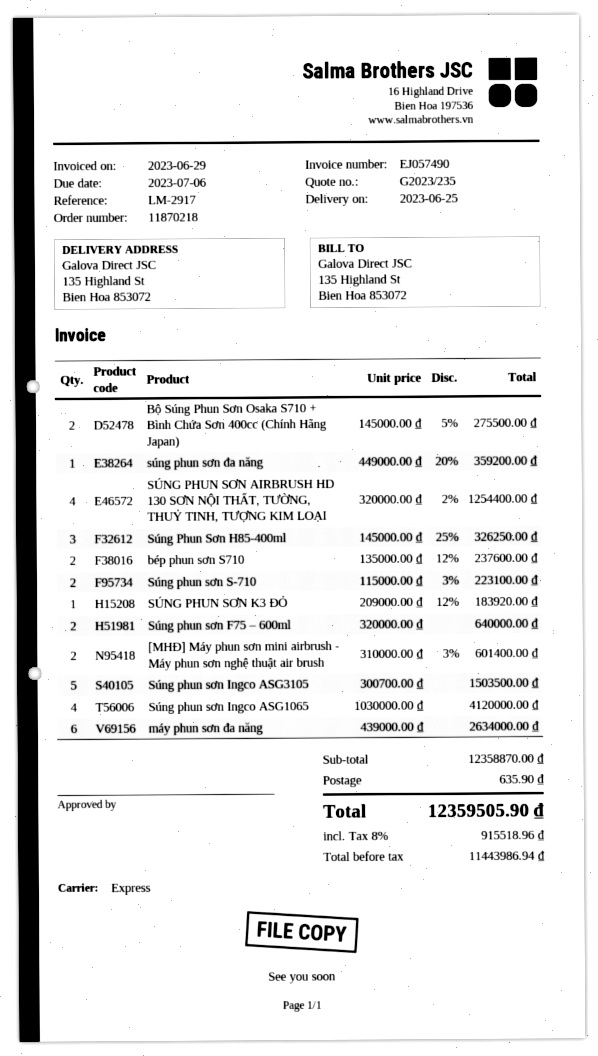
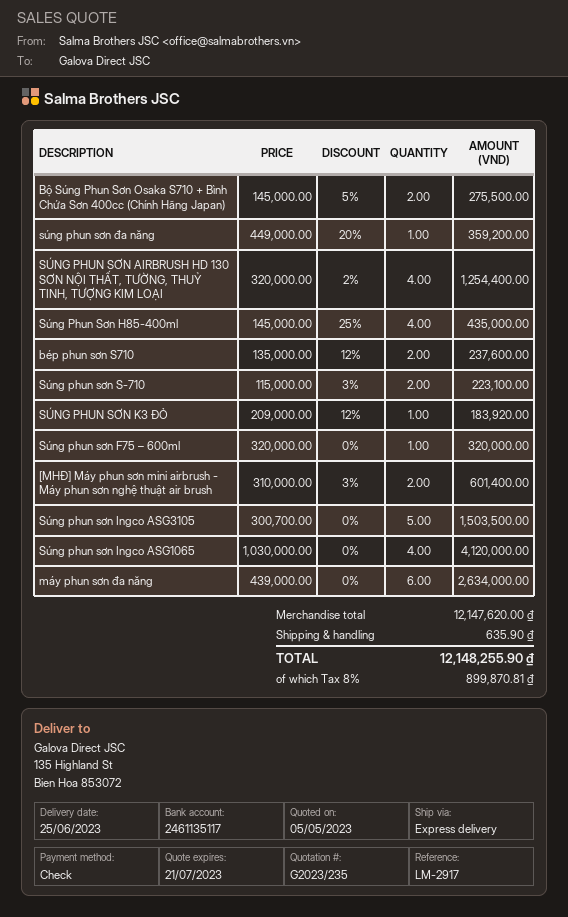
Súng Phun Sơn H85-400ml: 3 x 145000.00 - 25% = 326250.00 -> 4 x 145000.00 - 25% = 435000.00
Súng phun sơn F75 – 600ml: 2 x 320000.00 = 640000.00 -> 1 x 320000.00 = 320000.00
subtotal: 12358870.00 -> 12147620.00
tax: 8% = 915518.96 -> 8% = 899870.81
total: 12359505.90 -> 12148255.90

